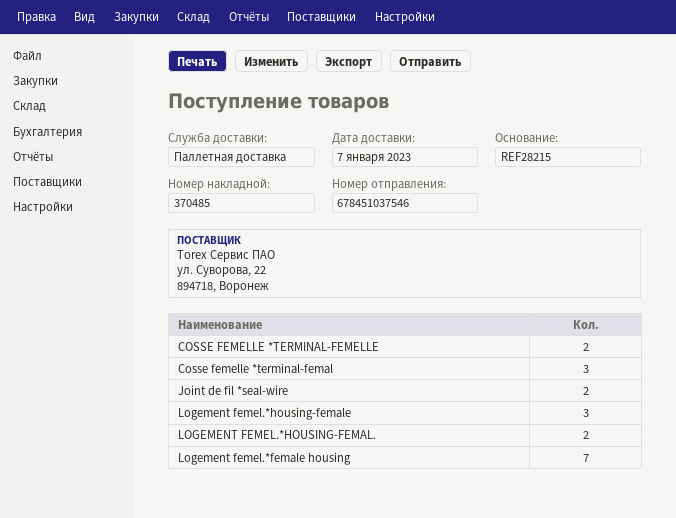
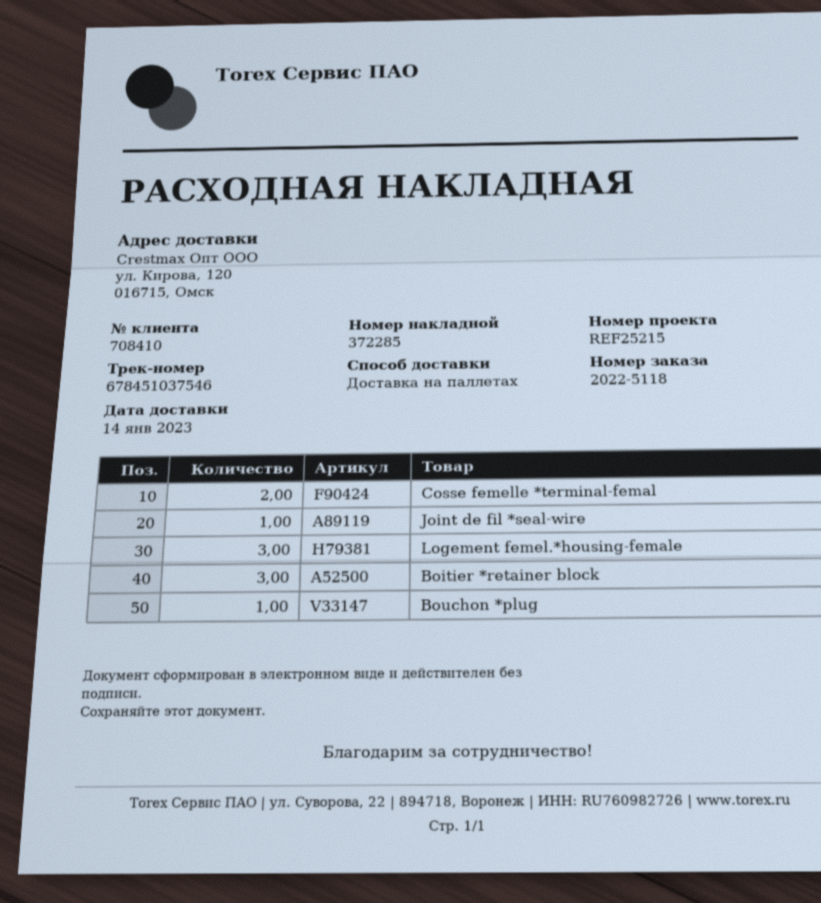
delivery note number: 370485 -> 372285
delivery date: 2023-01-07 -> 2023-01-14
reference: REF28215 -> REF25215
COSSE FEMELLE *TERMINAL-FEMELLE: 2 -> none
Cosse femelle *terminal-femal: 3 -> 2
Joint de fil *seal-wire: 2 -> 1
LOGEMENT FEMEL.*HOUSING-FEMAL.: 2 -> none
Logement femel.*female housing: 7 -> none
Boitier *retainer block: none -> 3
Bouchon *plug: none -> 1

